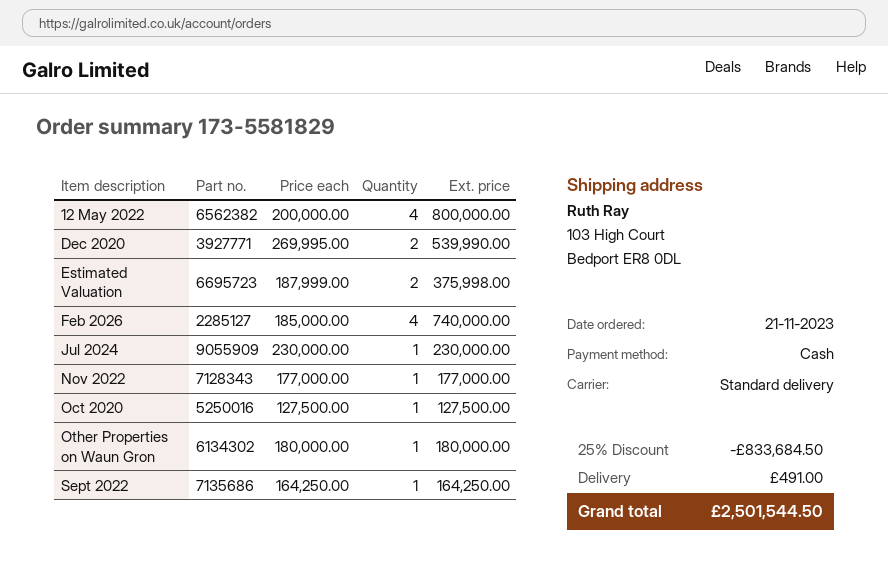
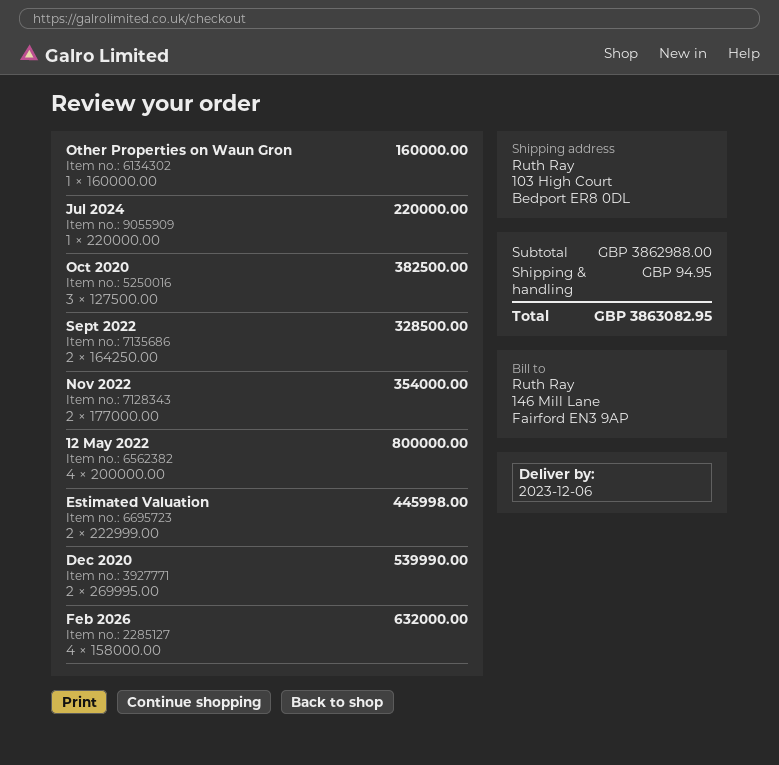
Estimated Valuation: 2 x 187999.00 = 375998.00 -> 2 x 222999.00 = 445998.00
Feb 2026: 4 x 185000.00 = 740000.00 -> 4 x 158000.00 = 632000.00
Jul 2024: 1 x 230000.00 = 230000.00 -> 1 x 220000.00 = 220000.00
Nov 2022: 1 x 177000.00 = 177000.00 -> 2 x 177000.00 = 354000.00
Oct 2020: 1 x 127500.00 = 127500.00 -> 3 x 127500.00 = 382500.00
Other Properties on Waun Gron: 1 x 180000.00 = 180000.00 -> 1 x 160000.00 = 160000.00
Sept 2022: 1 x 164250.00 = 164250.00 -> 2 x 164250.00 = 328500.00
discount: 25% = 833684.50 -> none
shipping: 491.00 -> 94.95
total: 2501544.50 -> 3863082.95

